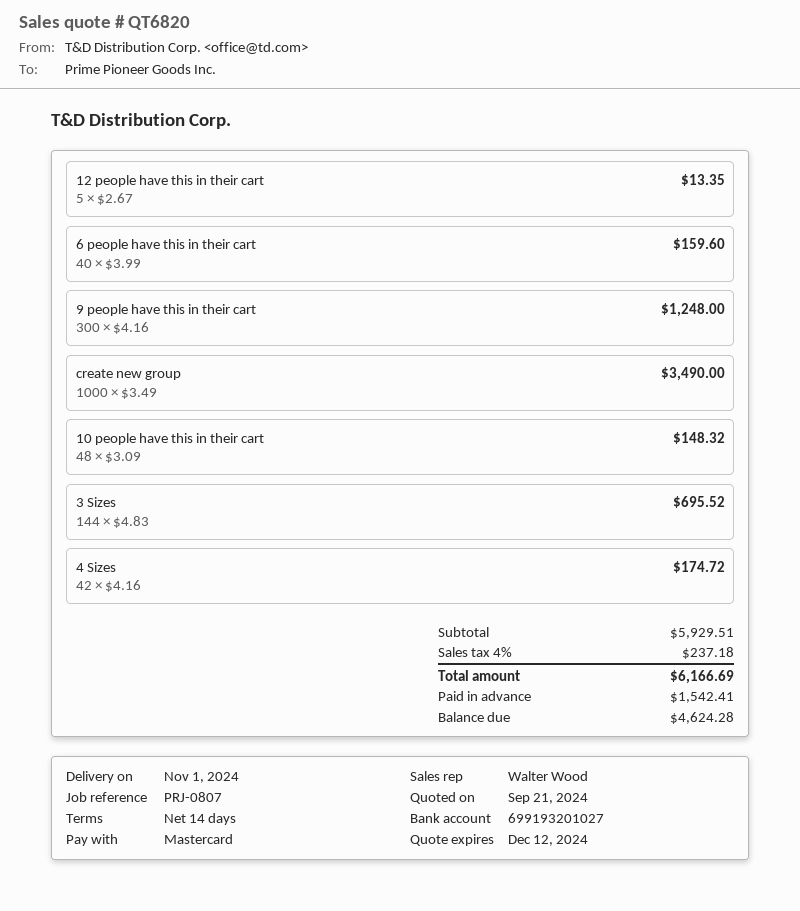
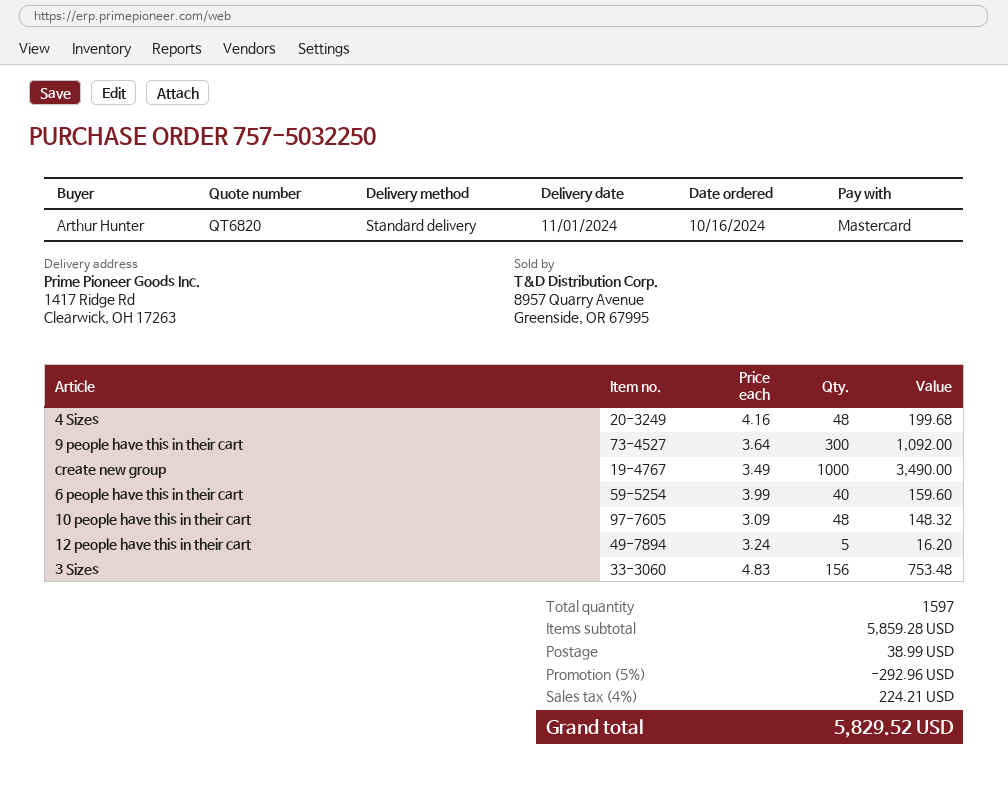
12 people have this in their cart: 5 x 2.67 = 13.35 -> 5 x 3.24 = 16.20
9 people have this in their cart: 300 x 4.16 = 1248.00 -> 300 x 3.64 = 1092.00
3 Sizes: 144 x 4.83 = 695.52 -> 156 x 4.83 = 753.48
4 Sizes: 42 x 4.16 = 174.72 -> 48 x 4.16 = 199.68
subtotal: 5929.51 -> 5859.28
discount: none -> 5% = 292.96
shipping: none -> 38.99
tax: 4% = 237.18 -> 4% = 224.21
total: 6166.69 -> 5829.52

